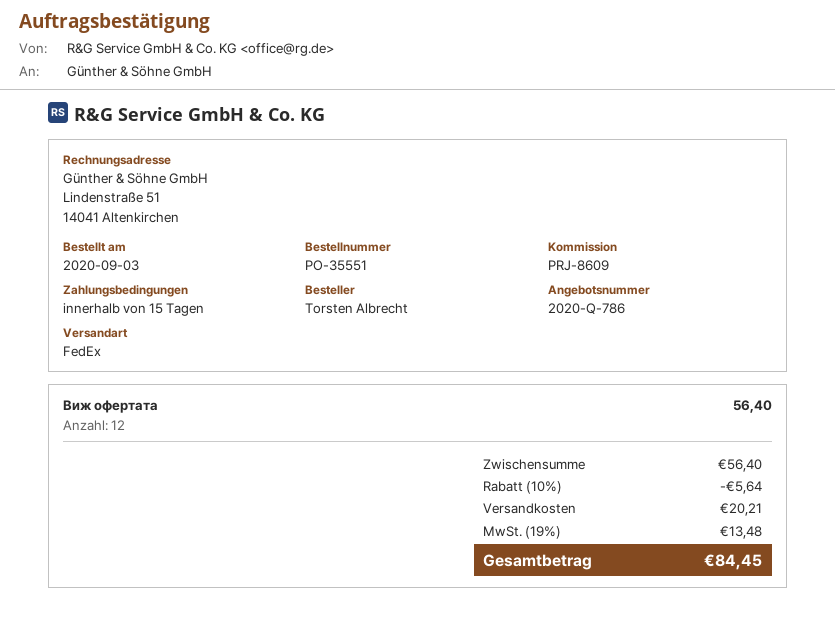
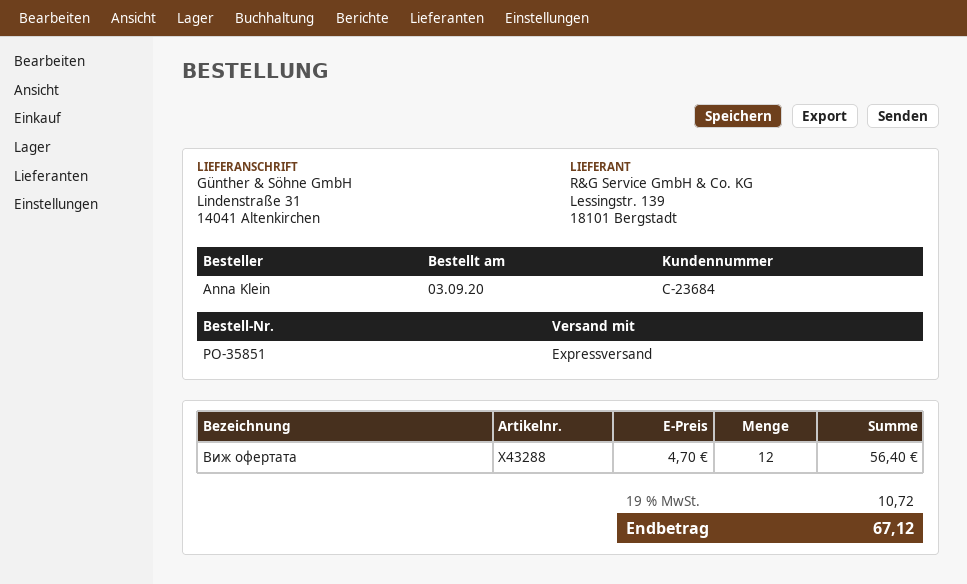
order number: PO-35551 -> PO-35851
ordered by: Torsten Albrecht -> Anna Klein
shipping method: FedEx -> express
discount: 10% = 5.64 -> none
shipping: 20.21 -> none
tax: 19% = 13.48 -> 19% = 10.72
total: 84.45 -> 67.12

